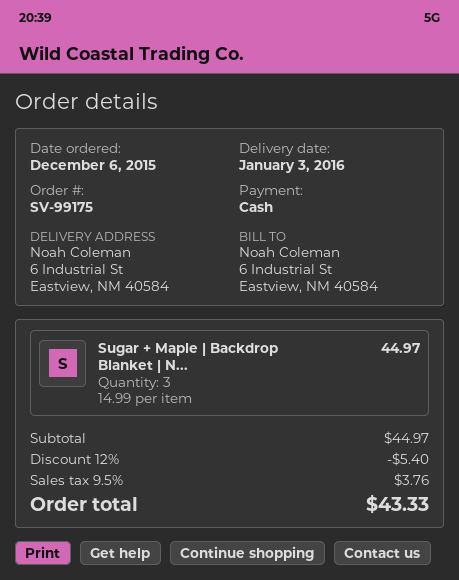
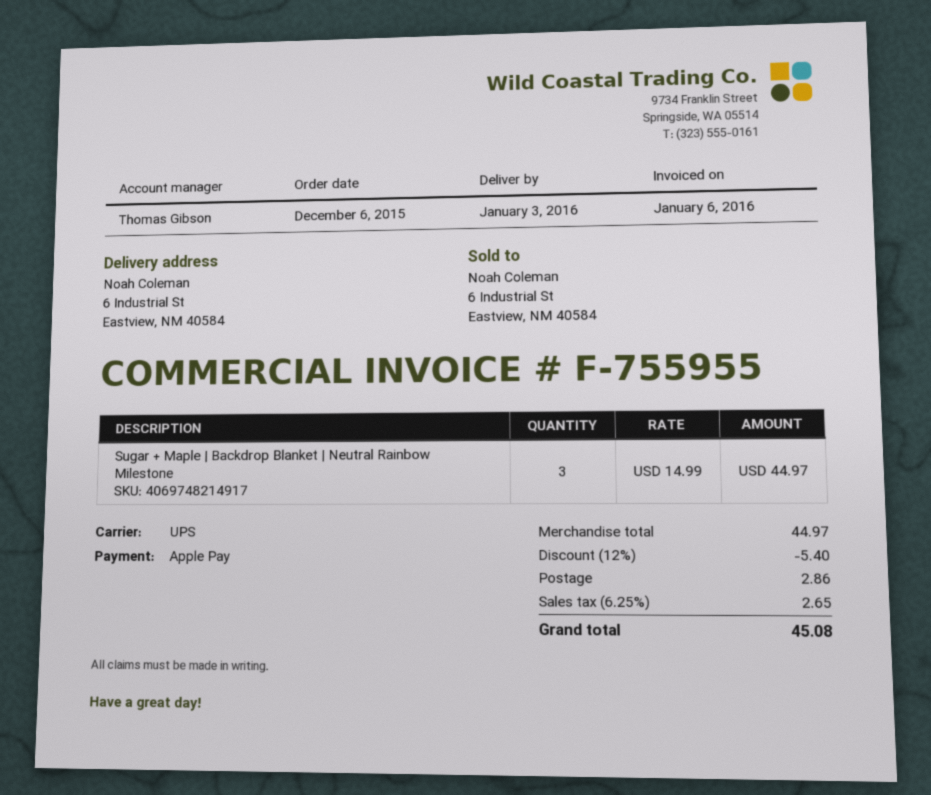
payment method: cash -> Apple Pay
shipping: none -> 2.86
tax: 9.5% = 3.76 -> 6.25% = 2.65
total: 43.33 -> 45.08

